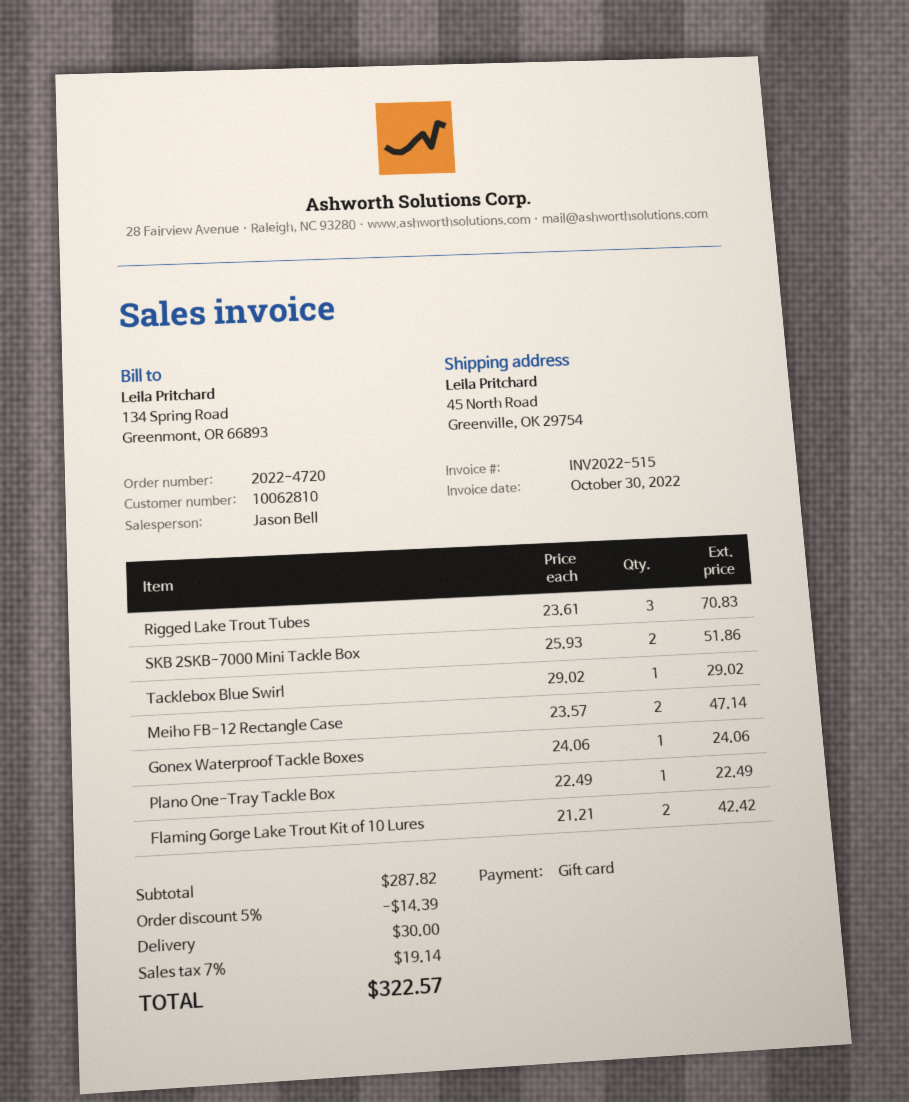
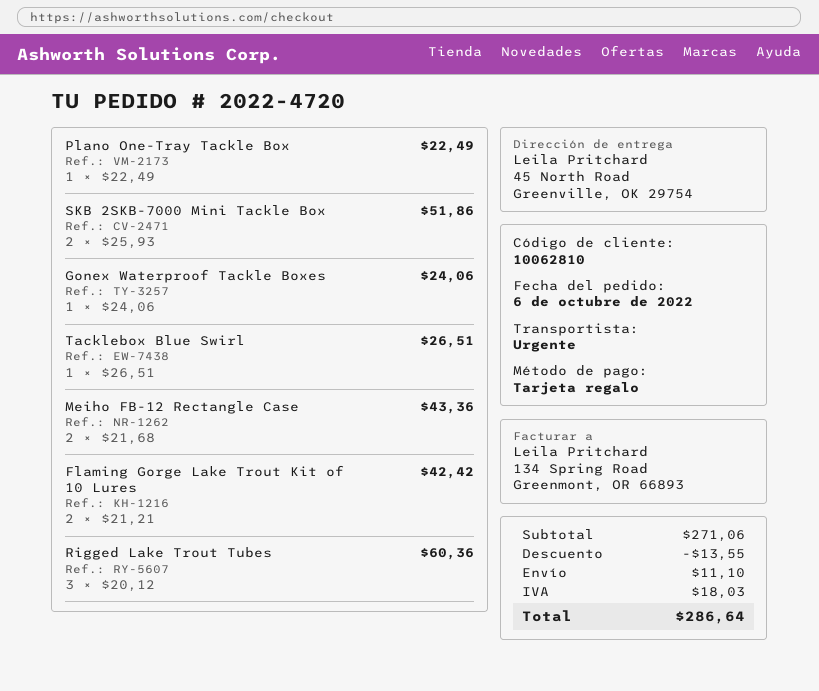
Rigged Lake Trout Tubes: 3 x 23.61 = 70.83 -> 3 x 20.12 = 60.36
Tacklebox Blue Swirl: 1 x 29.02 = 29.02 -> 1 x 26.51 = 26.51
Meiho FB-12 Rectangle Case: 2 x 23.57 = 47.14 -> 2 x 21.68 = 43.36
subtotal: 287.82 -> 271.06
discount: 14.39 -> 13.55
shipping: 30.00 -> 11.10
tax: 19.14 -> 18.03
total: 322.57 -> 286.64

